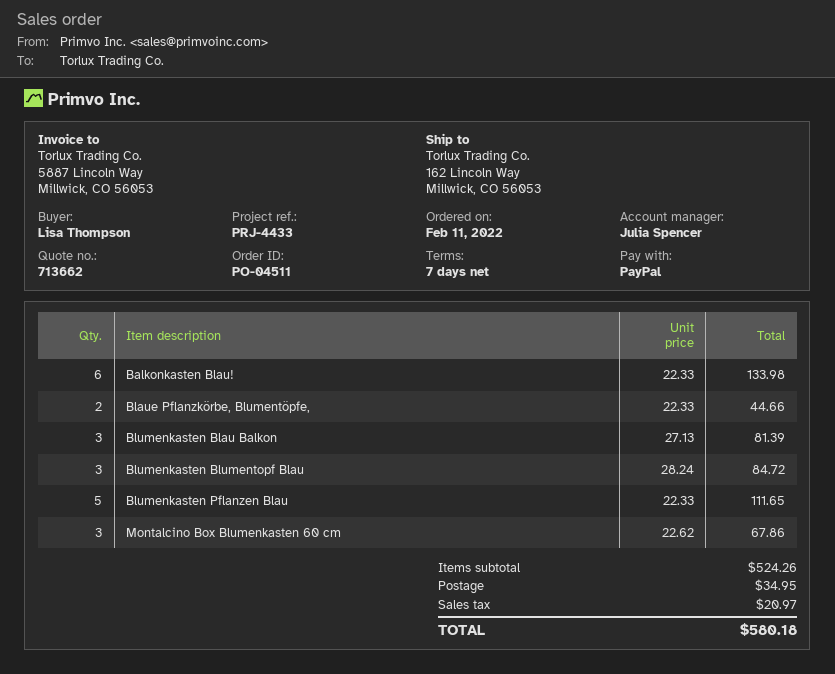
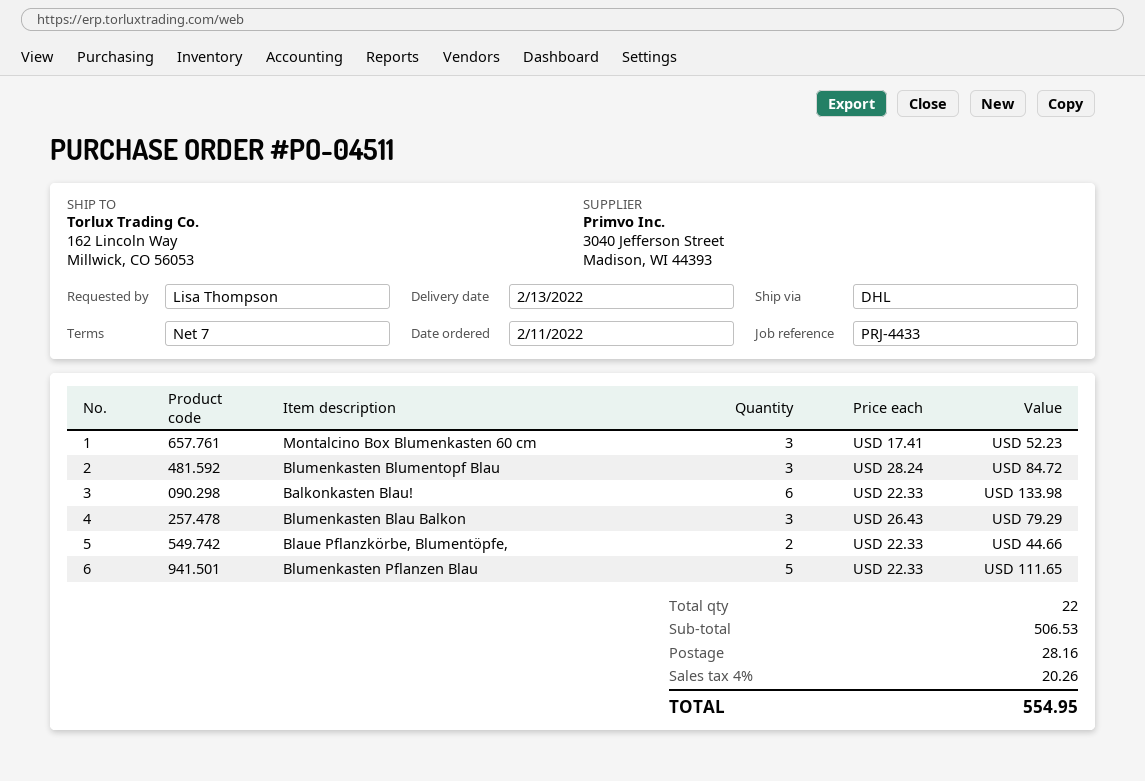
Blumenkasten Blau Balkon: 3 x 27.13 = 81.39 -> 3 x 26.43 = 79.29
Montalcino Box Blumenkasten 60 cm: 3 x 22.62 = 67.86 -> 3 x 17.41 = 52.23
subtotal: 524.26 -> 506.53
shipping: 34.95 -> 28.16
tax: 20.97 -> 20.26
total: 580.18 -> 554.95

